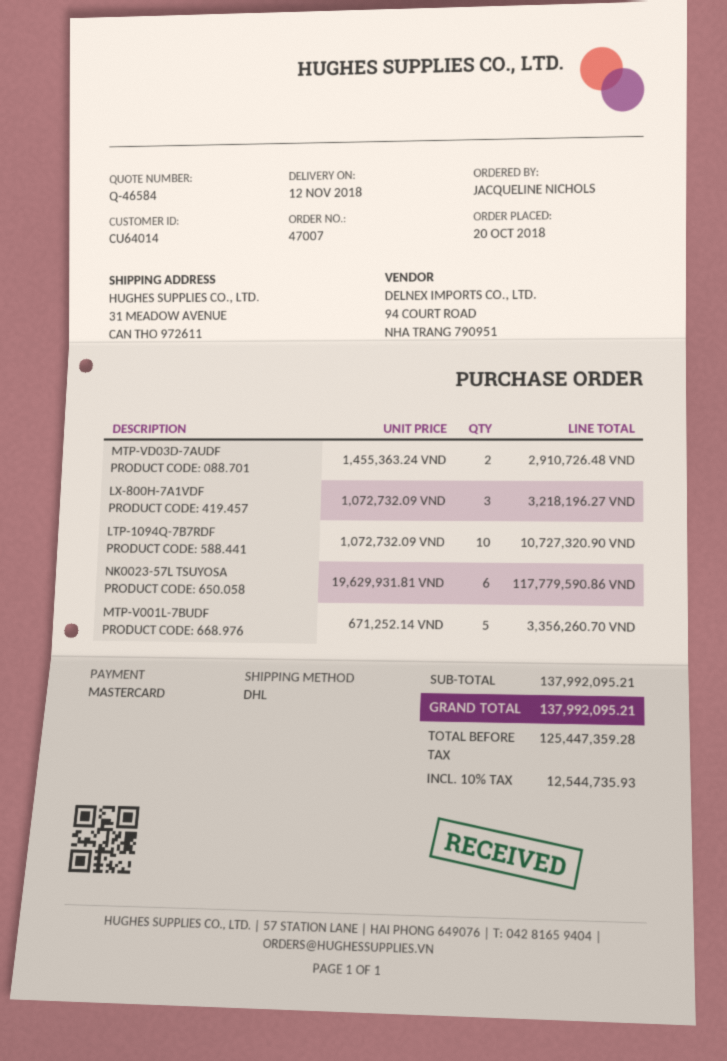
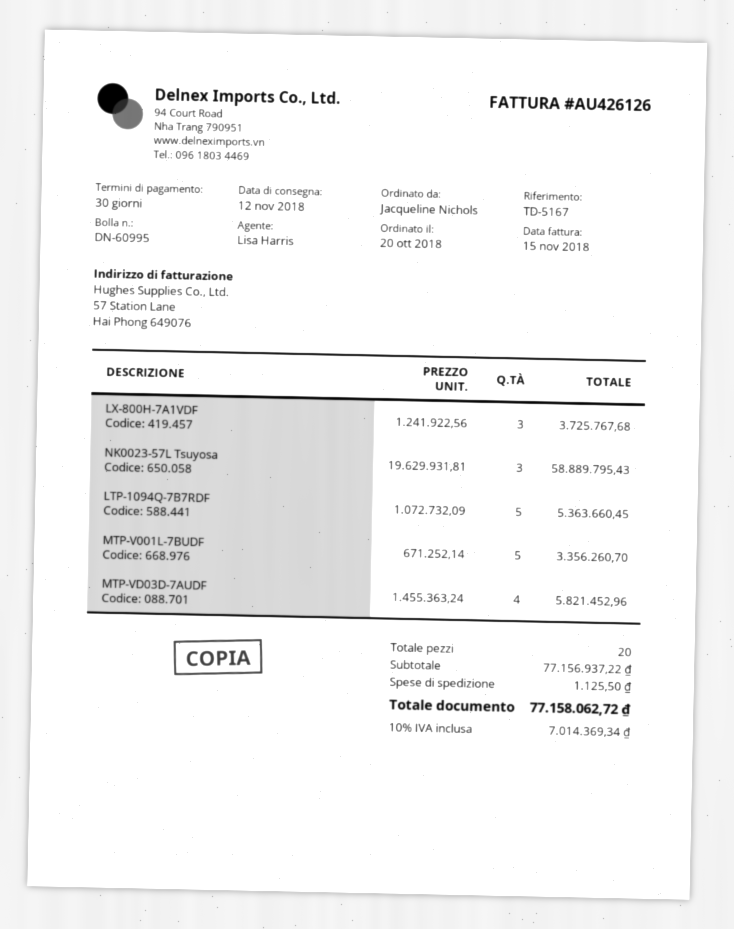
MTP-VD03D-7AUDF: 2 x 1455363.24 = 2910726.48 -> 4 x 1455363.24 = 5821452.96
LX-800H-7A1VDF: 3 x 1072732.09 = 3218196.27 -> 3 x 1241922.56 = 3725767.68
LTP-1094Q-7B7RDF: 10 x 1072732.09 = 10727320.90 -> 5 x 1072732.09 = 5363660.45
NK0023-57L TSUYOSA: 6 x 19629931.81 = 117779590.86 -> 3 x 19629931.81 = 58889795.43
subtotal: 137992095.21 -> 77156937.22
shipping: none -> 1125.50
tax: 10% = 12544735.93 -> 10% = 7014369.34
total: 137992095.21 -> 77158062.72

